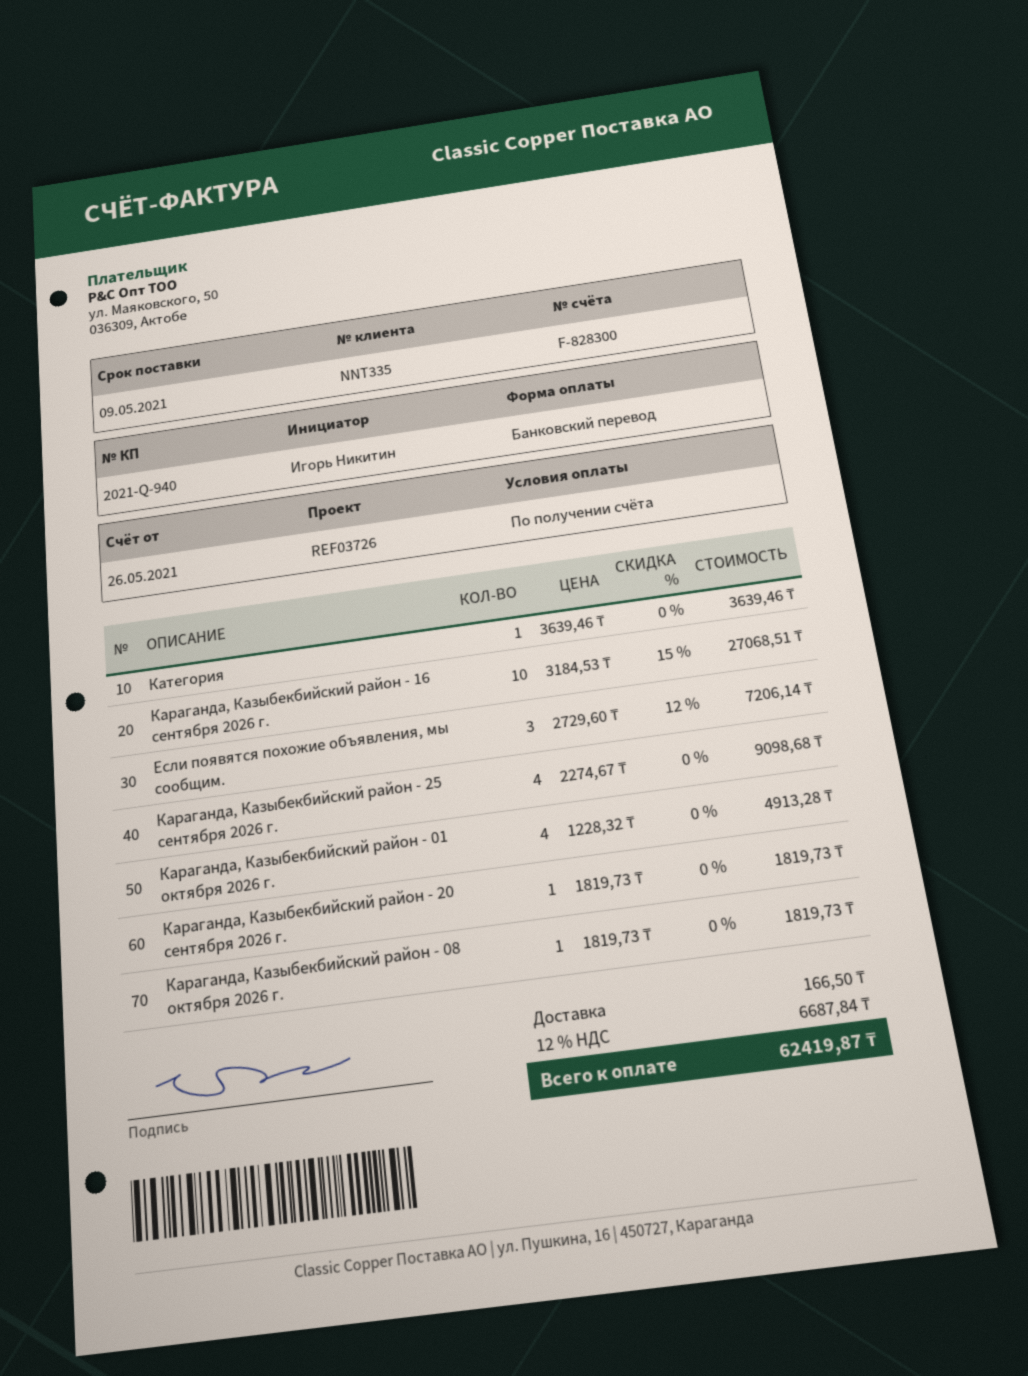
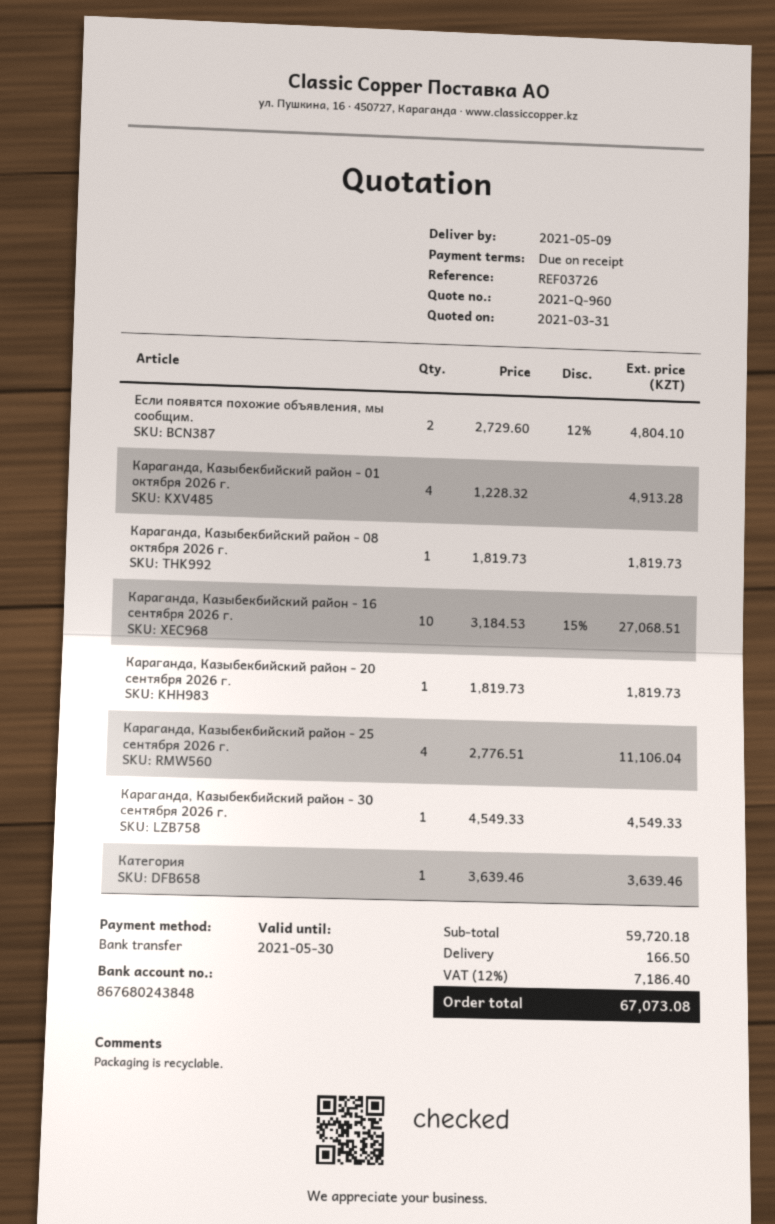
quote number: 2021-Q-940 -> 2021-Q-960
Если появятся похожие объявления, мы сообщим.: 3 x 2729.60 - 12% = 7206.14 -> 2 x 2729.60 - 12% = 4804.10
Караганда, Казыбекбийский район - 25 сентября 2026 г.: 4 x 2274.67 = 9098.68 -> 4 x 2776.51 = 11106.04
Караганда, Казыбекбийский район - 30 сентября 2026 г.: none -> 1 x 4549.33 = 4549.33
tax: 12% = 6687.84 -> 12% = 7186.40
total: 62419.87 -> 67073.08

